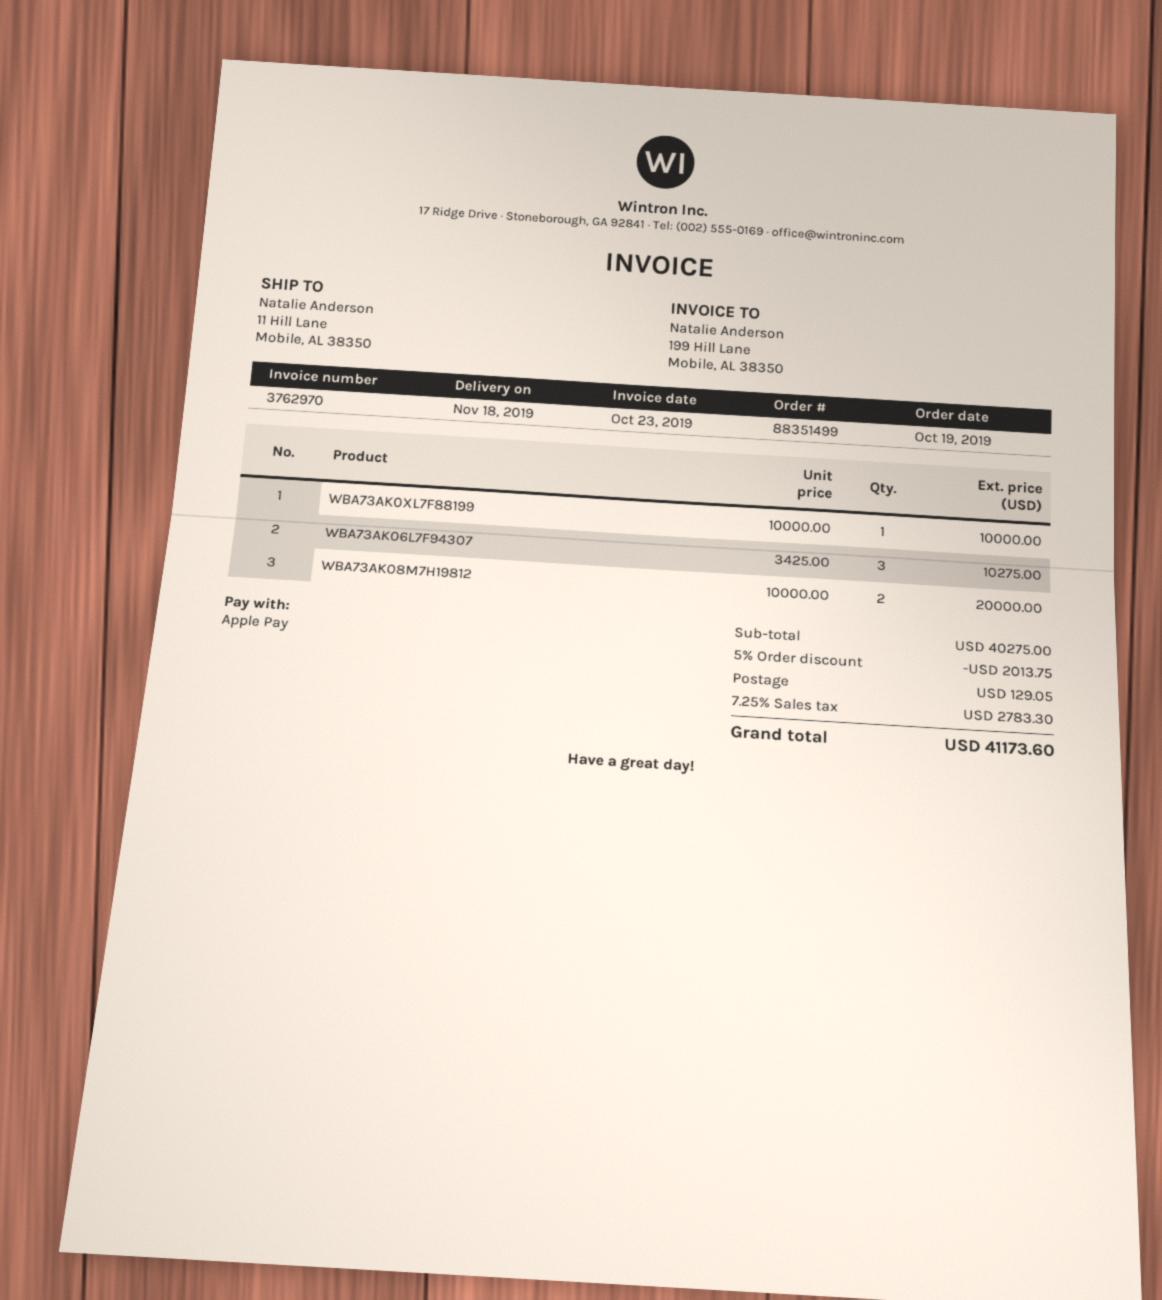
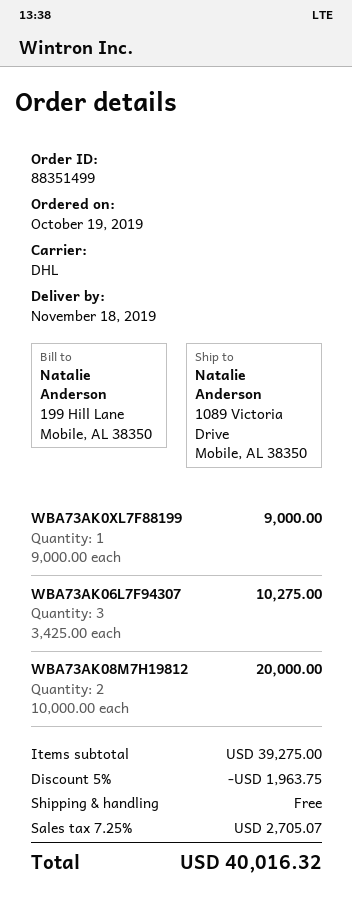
ship to: 11 Hill Lane, Mobile, AL 38350 -> 1089 Victoria Drive, Mobile, AL 38350
WBA73AK0XL7F88199: 1 x 10000.00 = 10000.00 -> 1 x 9000.00 = 9000.00
subtotal: 40275.00 -> 39275.00
discount: 5% = 2013.75 -> 5% = 1963.75
shipping: 129.05 -> 0.00
tax: 7.25% = 2783.30 -> 7.25% = 2705.07
total: 41173.60 -> 40016.32

